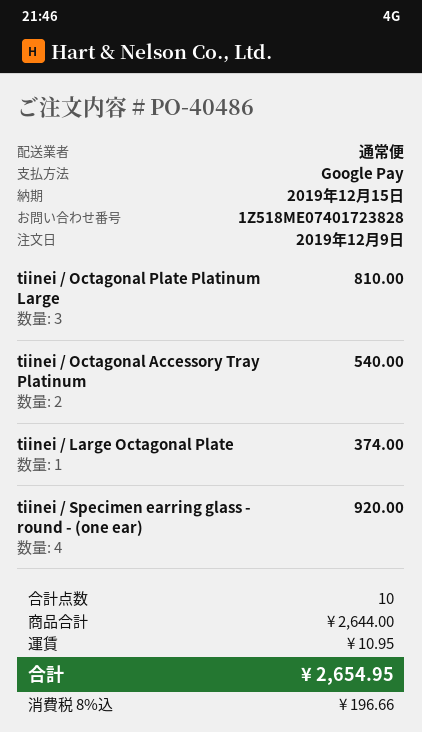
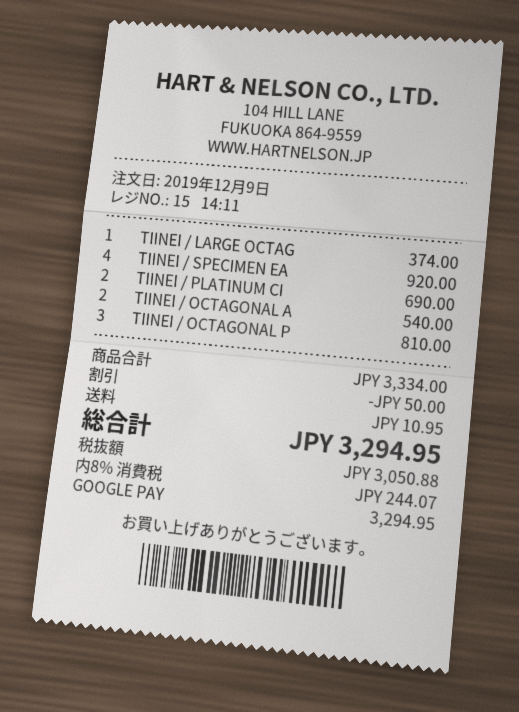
TIINEI / PLATINUM CI: none -> 2 for 690.00
subtotal: 2644.00 -> 3334.00
discount: none -> 50.00
tax: 8% = 196.66 -> 8% = 244.07
total: 2654.95 -> 3294.95

